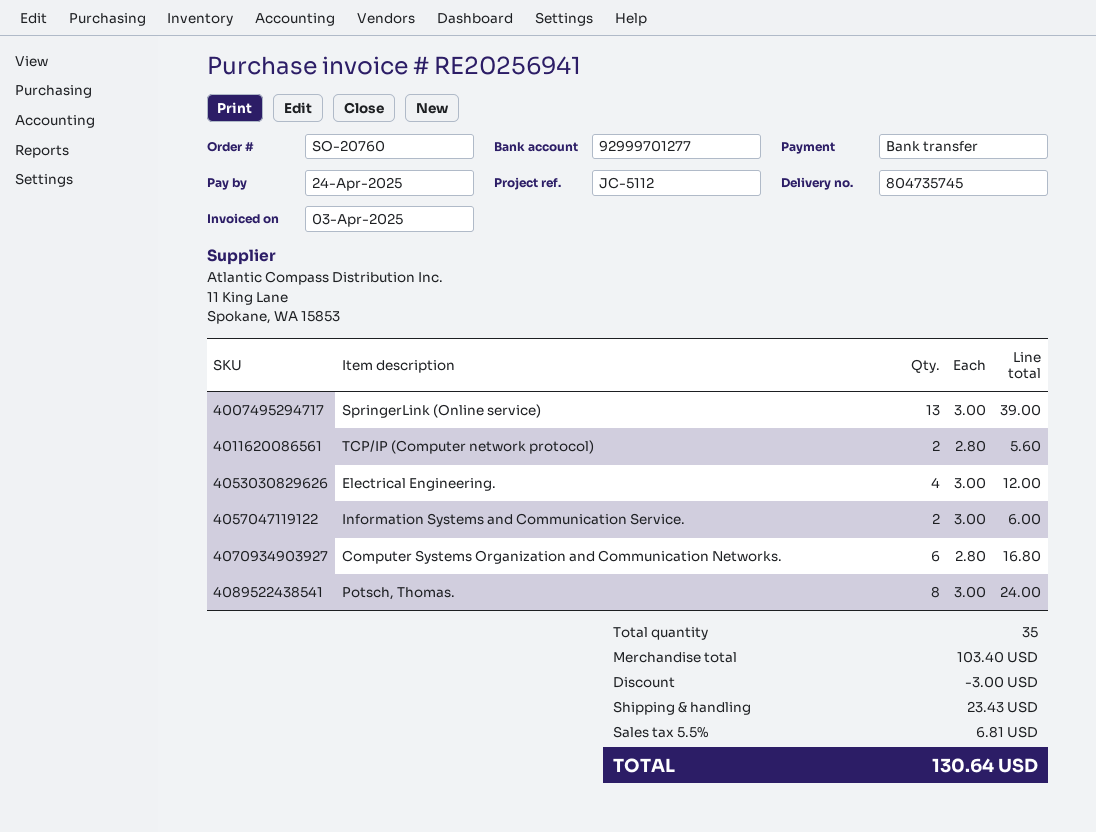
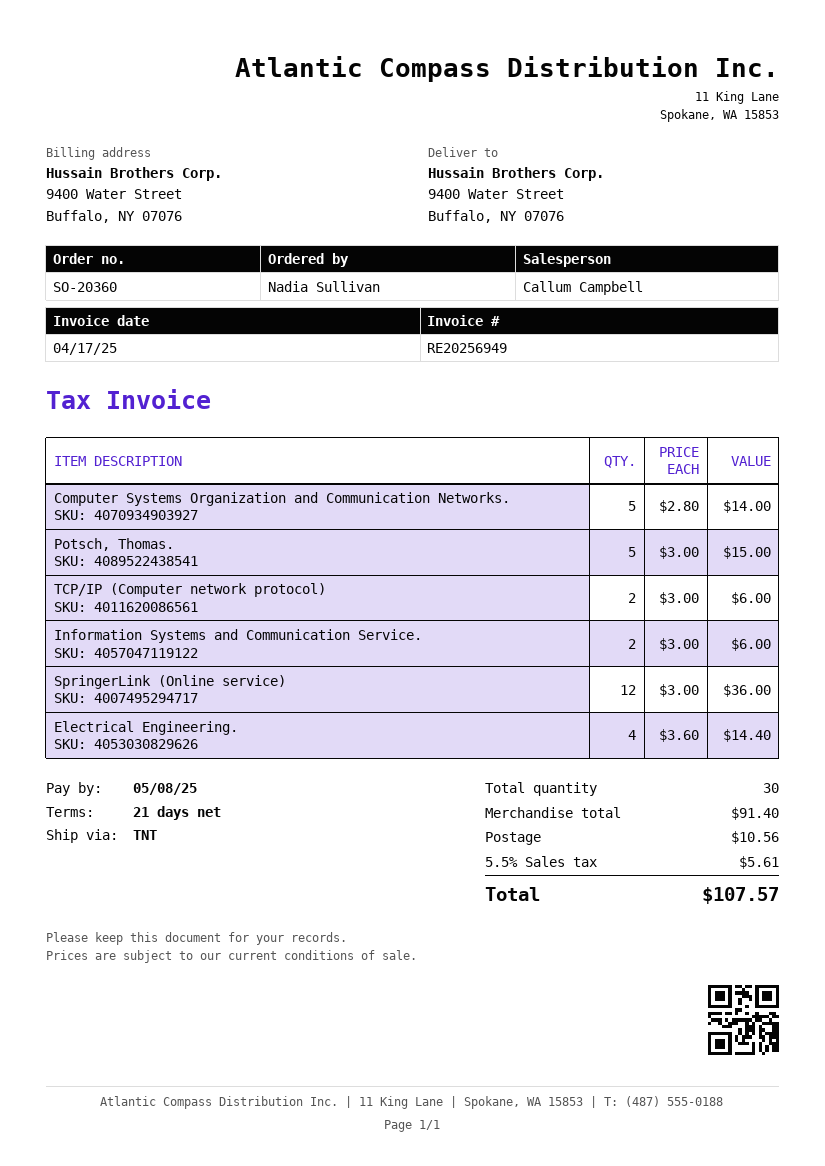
order number: SO-20760 -> SO-20360
invoice number: RE20256941 -> RE20256949
invoice date: 2025-04-03 -> 2025-04-17
due date: 2025-04-24 -> 2025-05-08
SpringerLink (Online service): 13 x 3.00 = 39.00 -> 12 x 3.00 = 36.00
TCP/IP (Computer network protocol): 2 x 2.80 = 5.60 -> 2 x 3.00 = 6.00
Electrical Engineering.: 4 x 3.00 = 12.00 -> 4 x 3.60 = 14.40
Computer Systems Organization and Communication Networks.: 6 x 2.80 = 16.80 -> 5 x 2.80 = 14.00
Potsch, Thomas.: 8 x 3.00 = 24.00 -> 5 x 3.00 = 15.00
total quantity: 35 -> 30
subtotal: 103.40 -> 91.40
discount: 3.00 -> none
shipping: 23.43 -> 10.56
tax: 5.5% = 6.81 -> 5.5% = 5.61
total: 130.64 -> 107.57

